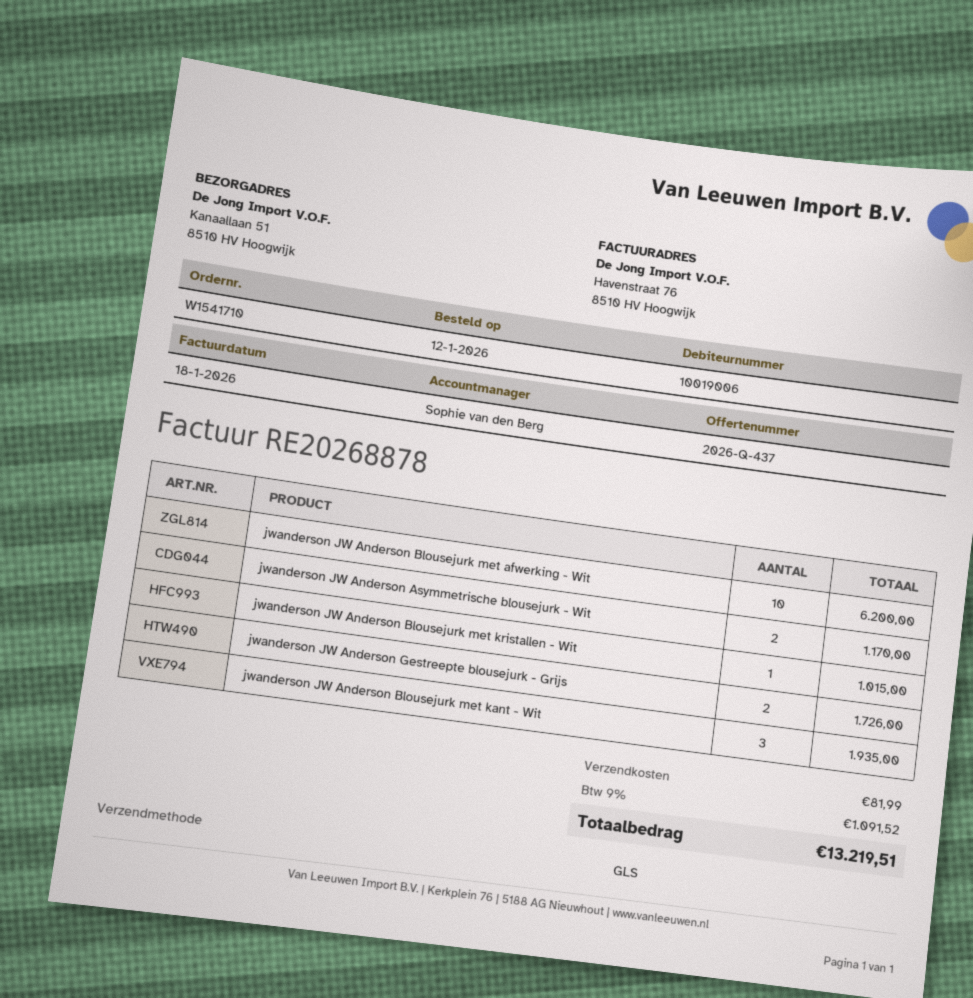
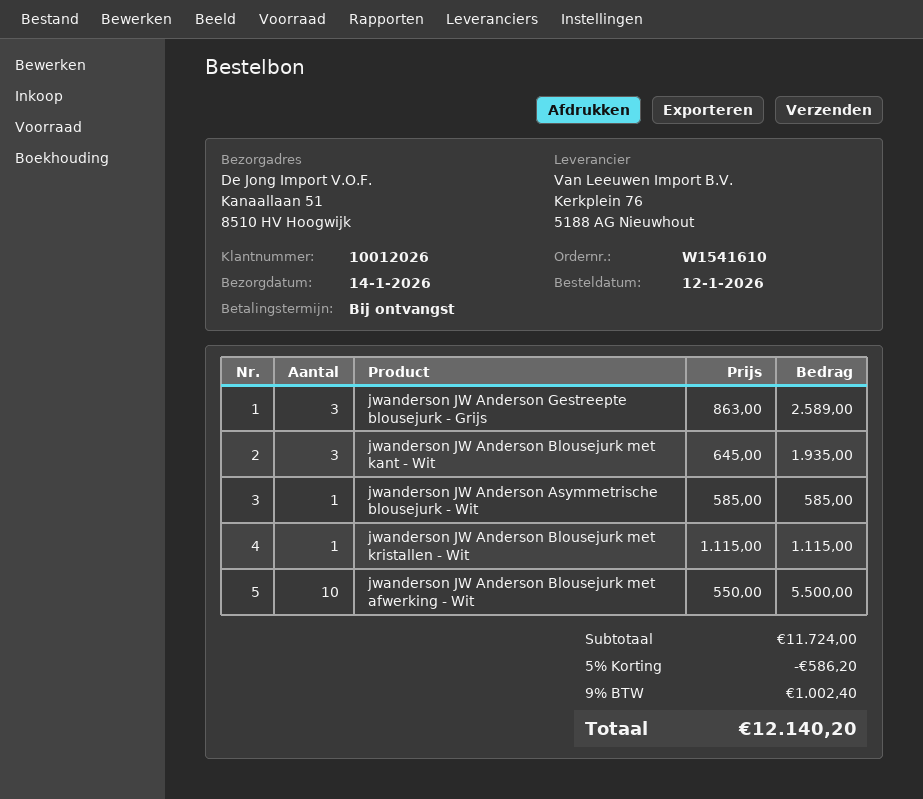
order number: W1541710 -> W1541610
customer number: 10019006 -> 10012026
jwanderson JW Anderson Blousejurk met afwerking - Wit: 10 for 6200.00 -> 10 for 5500.00
jwanderson JW Anderson Asymmetrische blousejurk - Wit: 2 for 1170.00 -> 1 for 585.00
jwanderson JW Anderson Blousejurk met kristallen - Wit: 1 for 1015.00 -> 1 for 1115.00
jwanderson JW Anderson Gestreepte blousejurk - Grijs: 2 for 1726.00 -> 3 for 2589.00
discount: none -> 5% = 586.20
shipping: 81.99 -> none
tax: 9% = 1091.52 -> 9% = 1002.40
total: 13219.51 -> 12140.20

